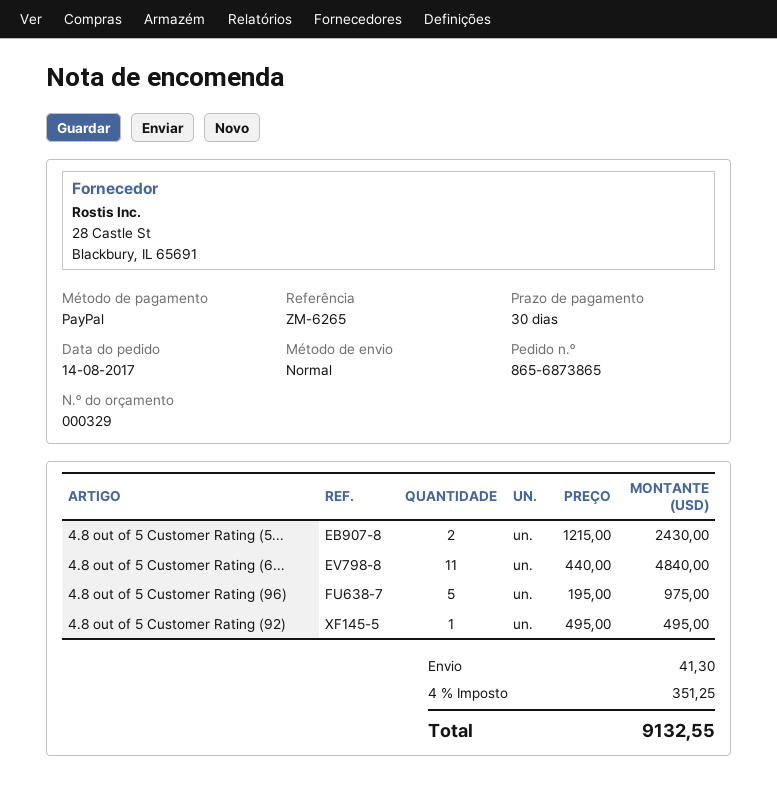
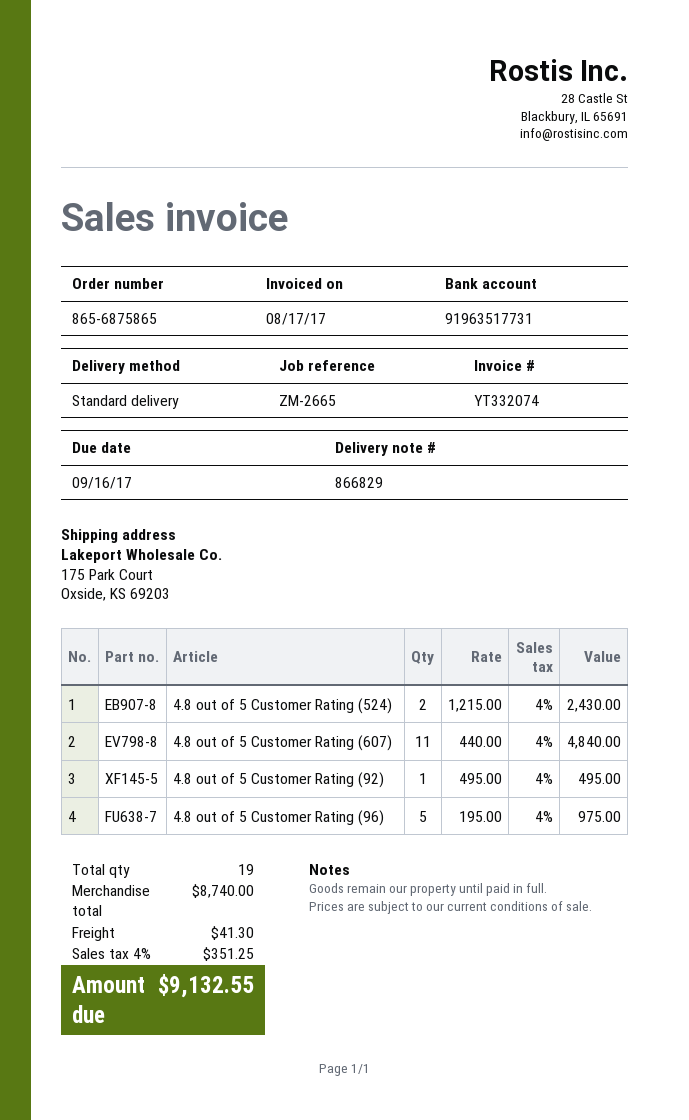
order number: 865-6873865 -> 865-6875865
reference: ZM-6265 -> ZM-2665

